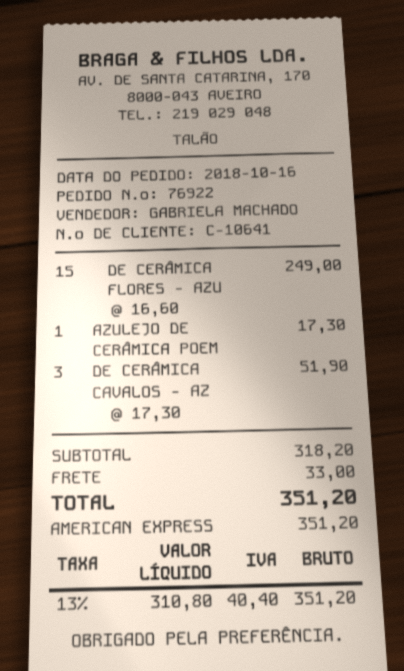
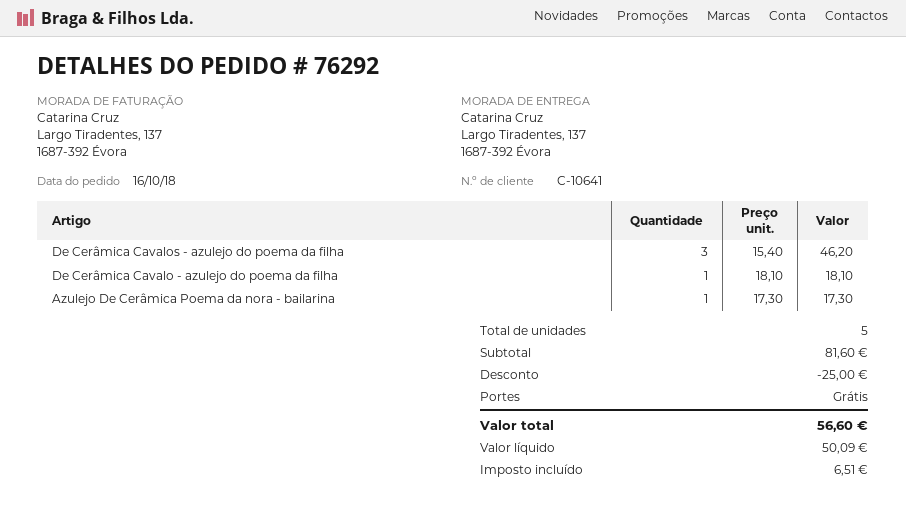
order number: 76922 -> 76292
DE CERÂMICA FLORES - AZU: 15 x 16.60 = 249.00 -> none
DE CERÂMICA CAVALOS - AZ: 3 x 17.30 = 51.90 -> 3 x 15.40 = 46.20
De Cerâmica Cavalo - azulejo do poema da filha: none -> 1 x 18.10 = 18.10
subtotal: 318.20 -> 81.60
discount: none -> 25.00
shipping: 33.00 -> 0.00
net: 310.80 -> 50.09
tax: 40.40 -> 6.51
total: 351.20 -> 56.60

